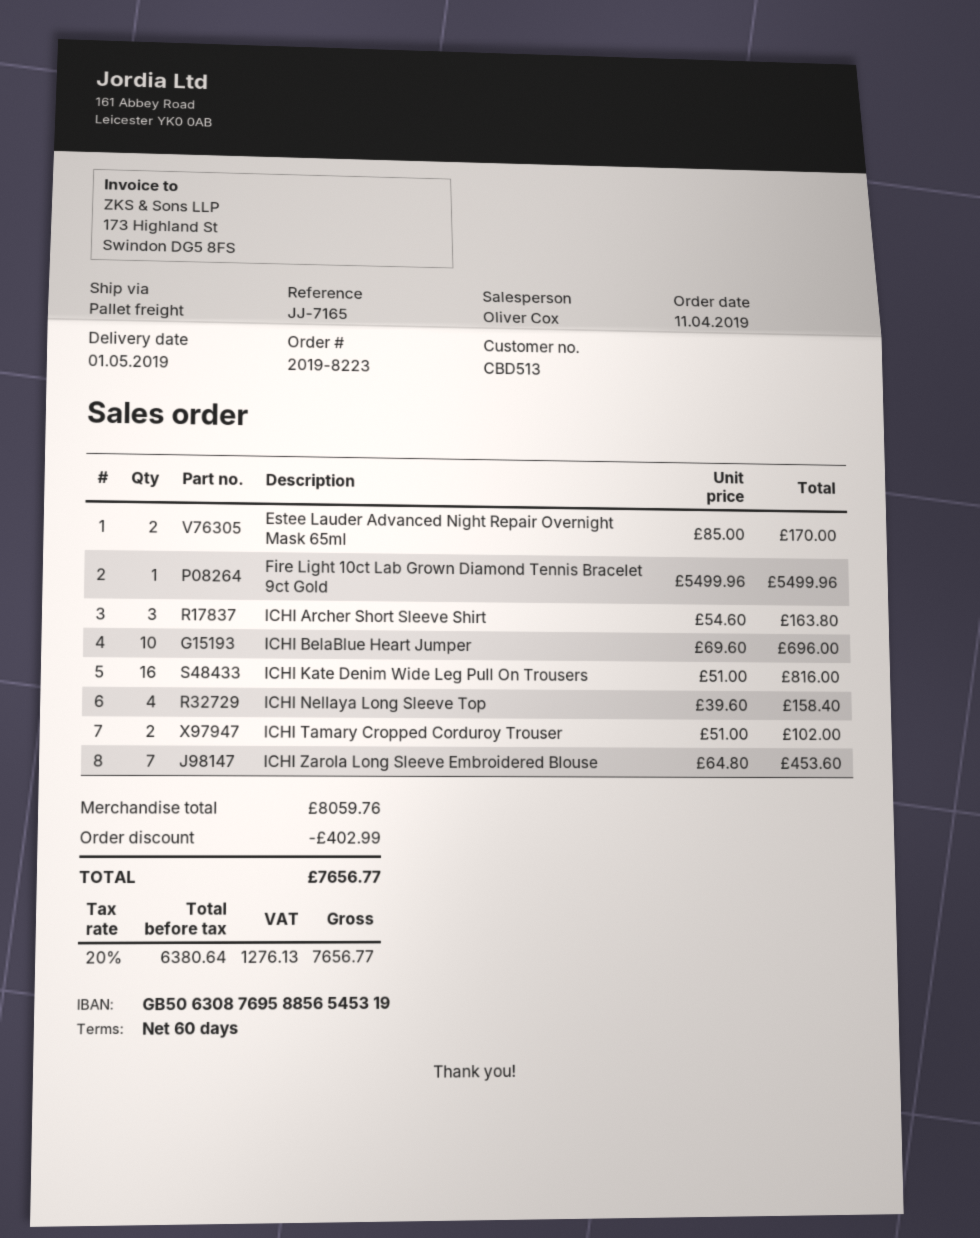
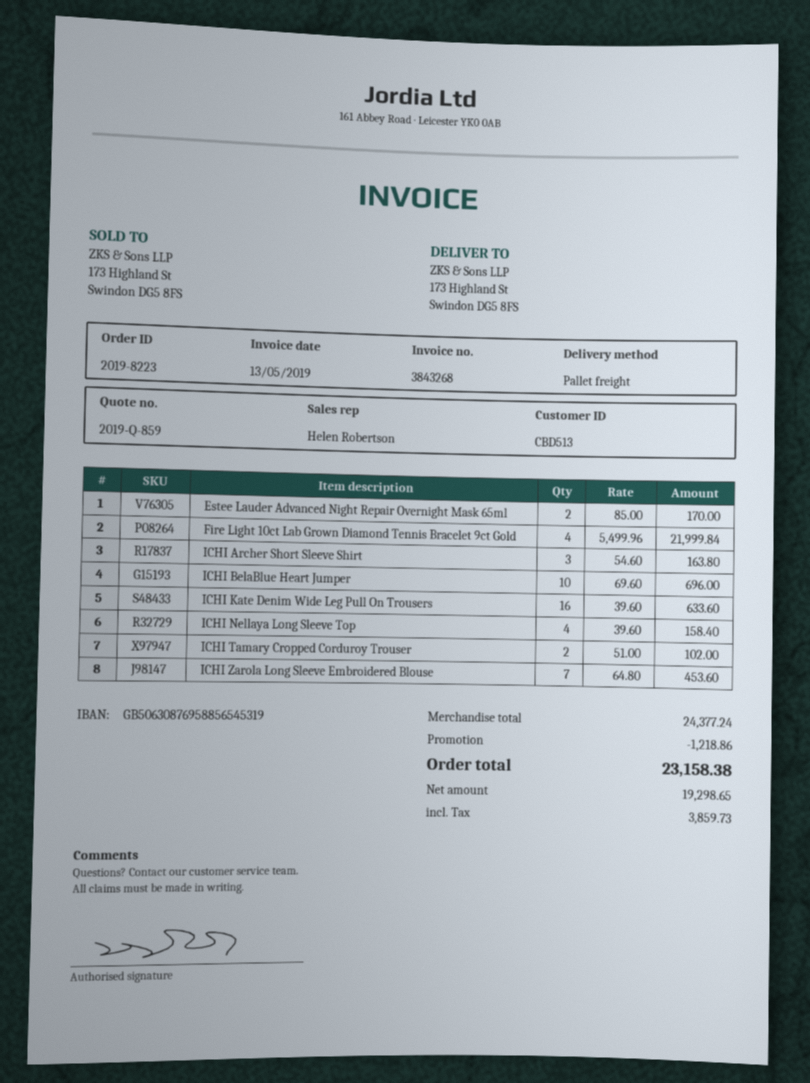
sales rep: Oliver Cox -> Helen Robertson
Fire Light 10ct Lab Grown Diamond Tennis Bracelet 9ct Gold: 1 x 5499.96 = 5499.96 -> 4 x 5499.96 = 21999.84
ICHI Kate Denim Wide Leg Pull On Trousers: 16 x 51.00 = 816.00 -> 16 x 39.60 = 633.60
subtotal: 8059.76 -> 24377.24
discount: 402.99 -> 1218.86
net: 6380.64 -> 19298.65
tax: 1276.13 -> 3859.73
total: 7656.77 -> 23158.38

